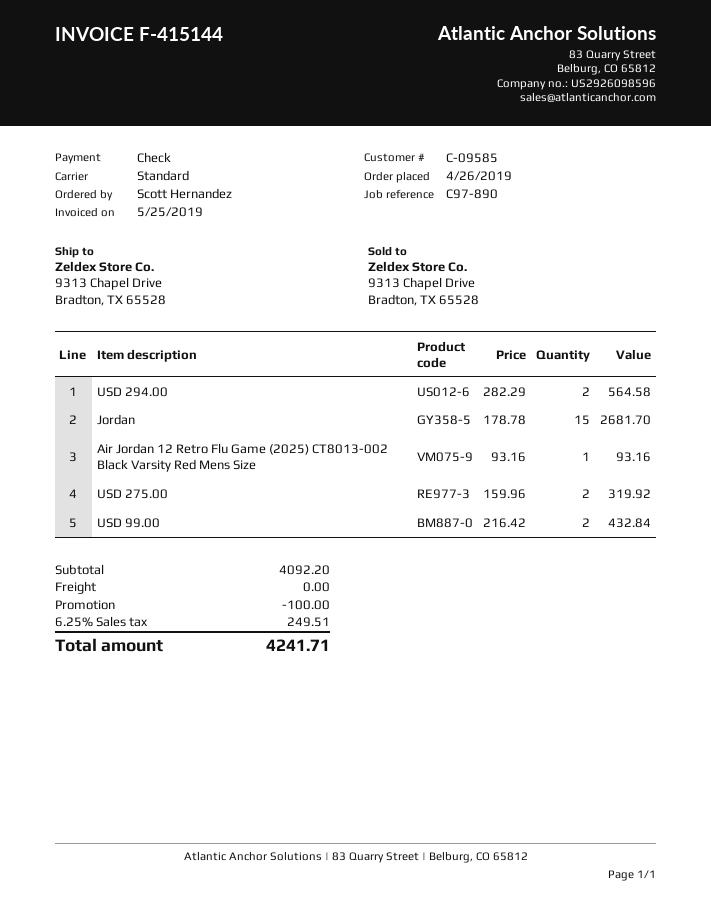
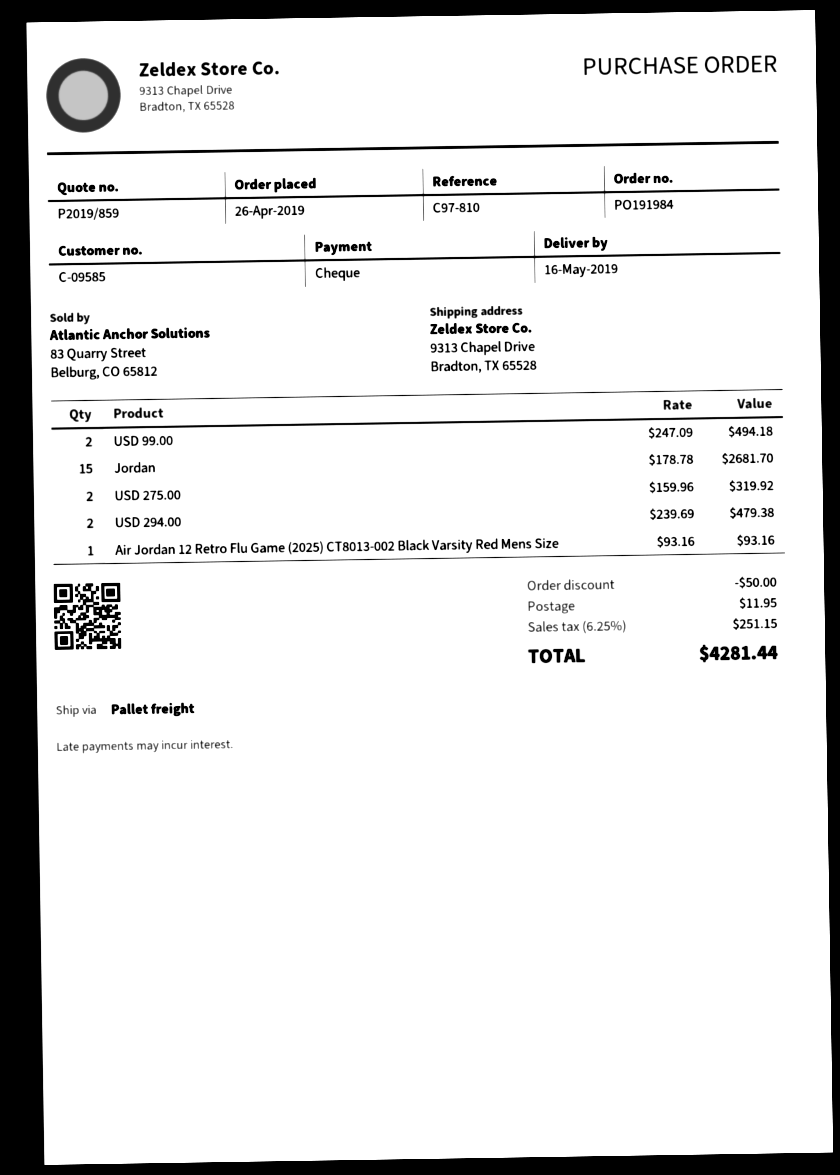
reference: C97-890 -> C97-810
shipping method: standard -> pallet freight
USD 294.00: 2 x 282.29 = 564.58 -> 2 x 239.69 = 479.38
USD 99.00: 2 x 216.42 = 432.84 -> 2 x 247.09 = 494.18
discount: 100.00 -> 50.00
shipping: 0.00 -> 11.95
tax: 6.25% = 249.51 -> 6.25% = 251.15
total: 4241.71 -> 4281.44

